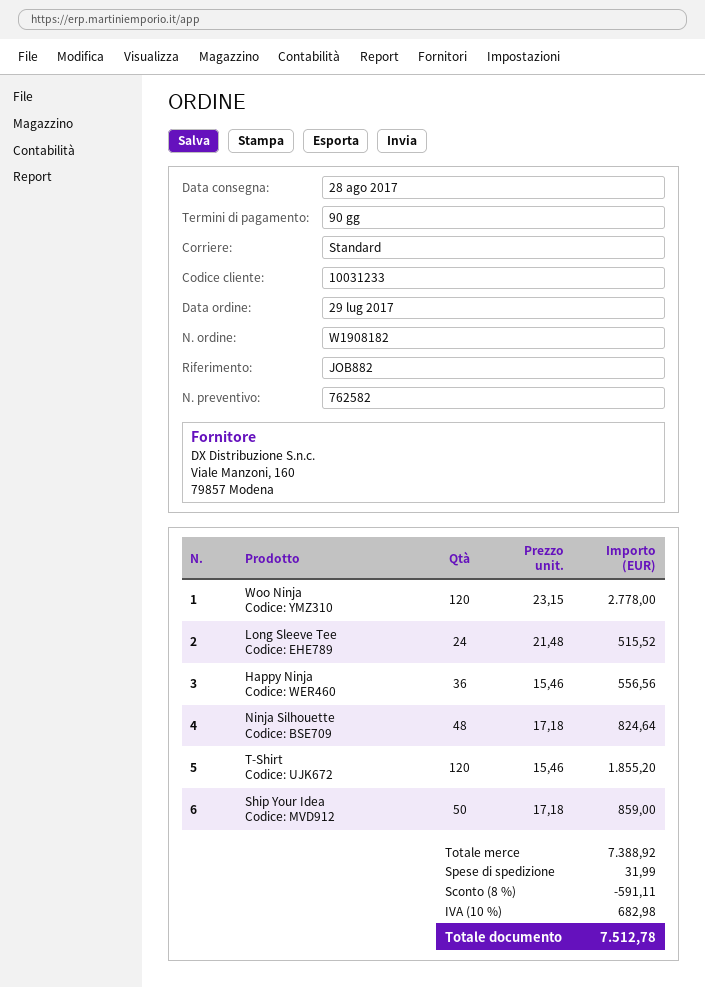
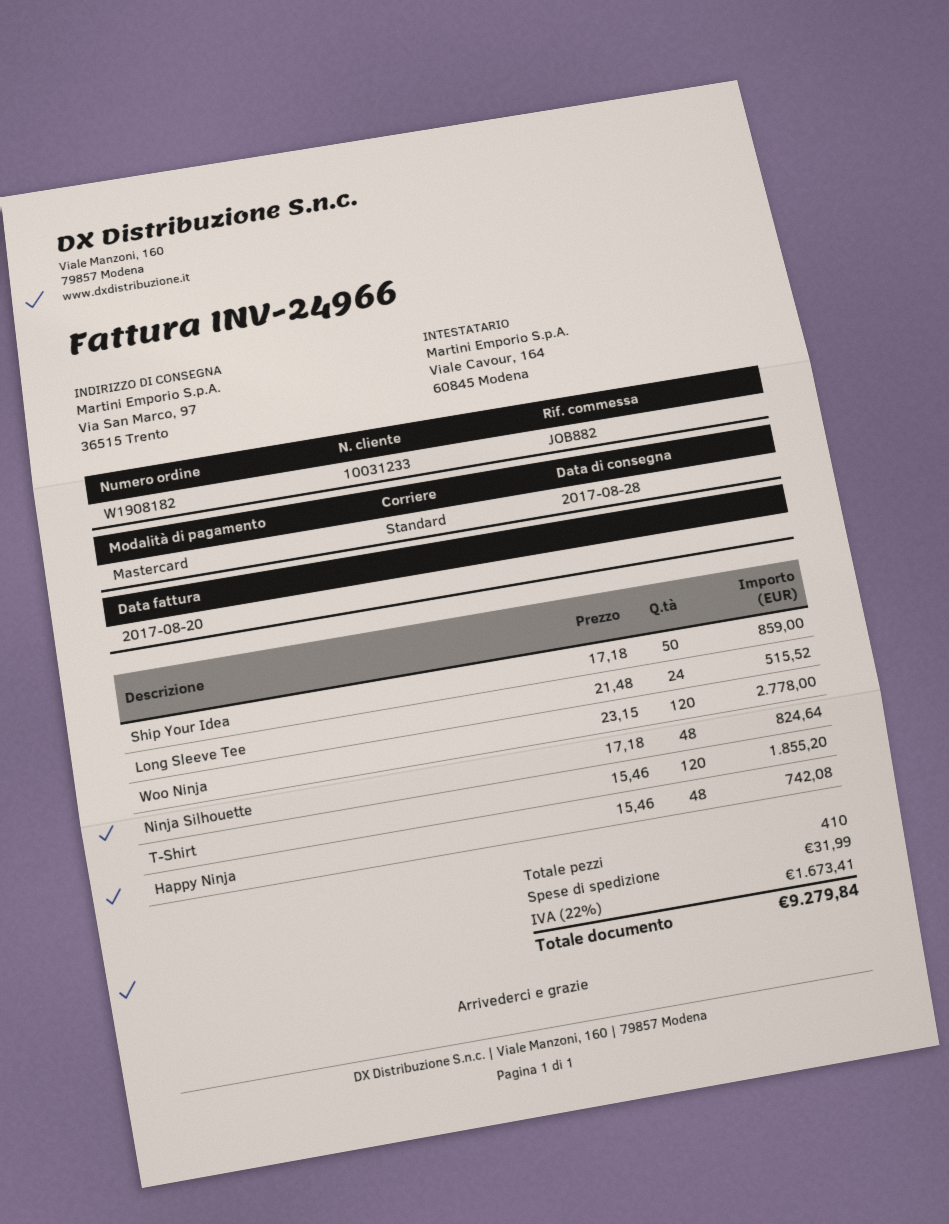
Happy Ninja: 36 x 15.46 = 556.56 -> 48 x 15.46 = 742.08
discount: 8% = 591.11 -> none
tax: 10% = 682.98 -> 22% = 1673.41
total: 7512.78 -> 9279.84

